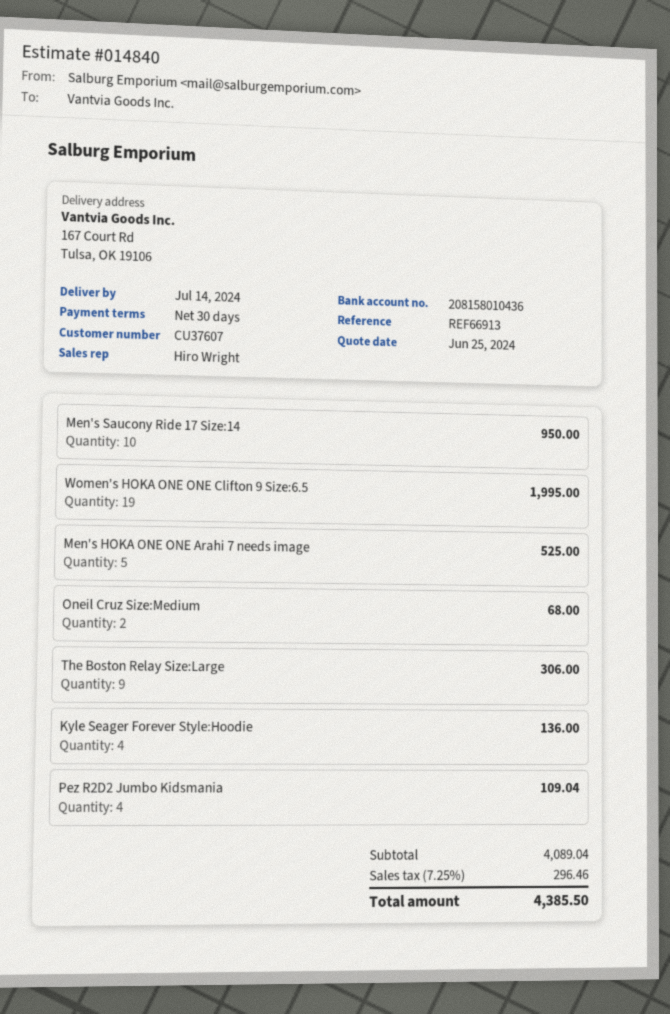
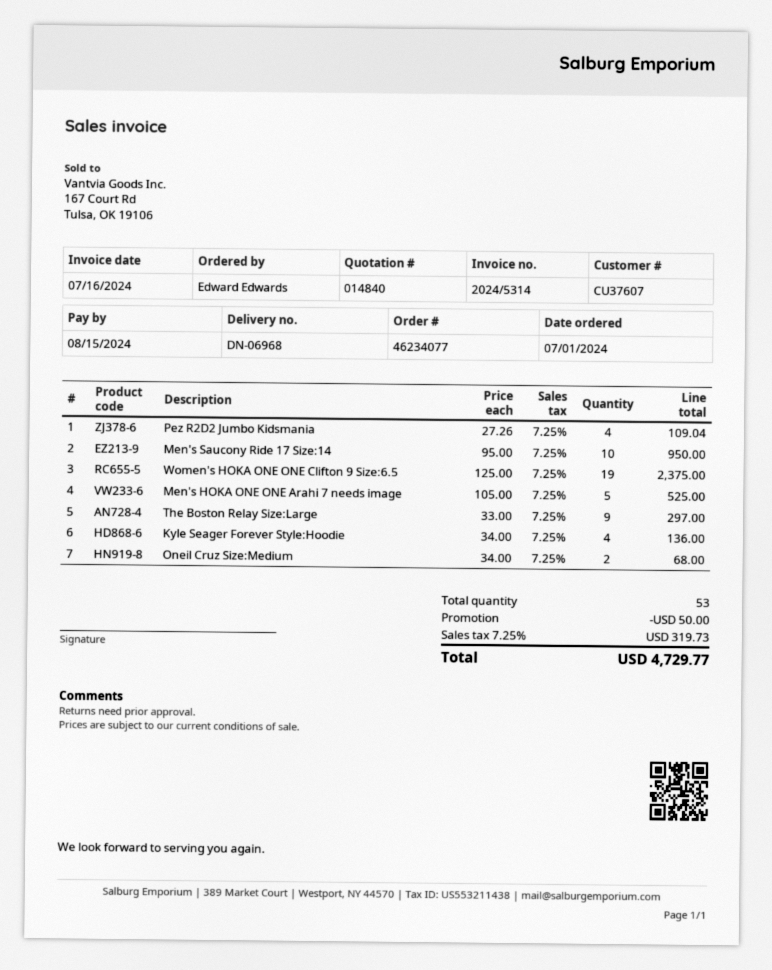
Women's HOKA ONE ONE Clifton 9 Size:6.5: 19 for 1995.00 -> 19 for 2375.00
The Boston Relay Size:Large: 9 for 306.00 -> 9 for 297.00
discount: none -> 50.00
tax: 7.25% = 296.46 -> 7.25% = 319.73
total: 4385.50 -> 4729.77

